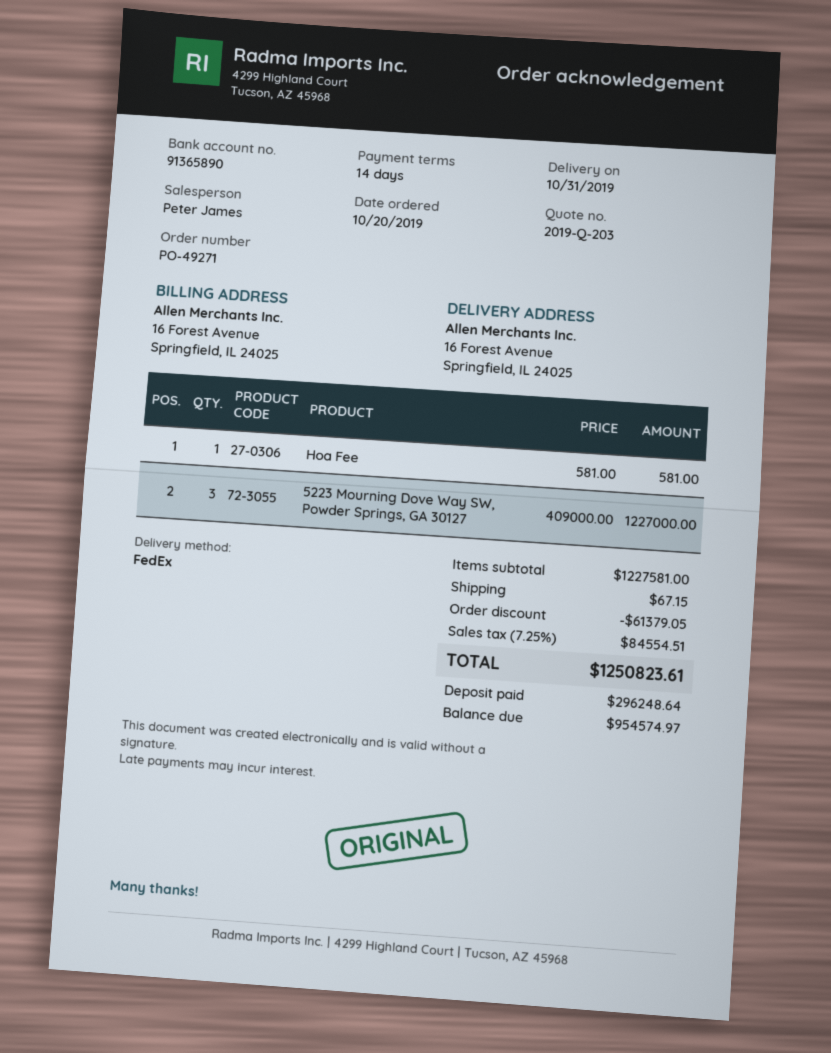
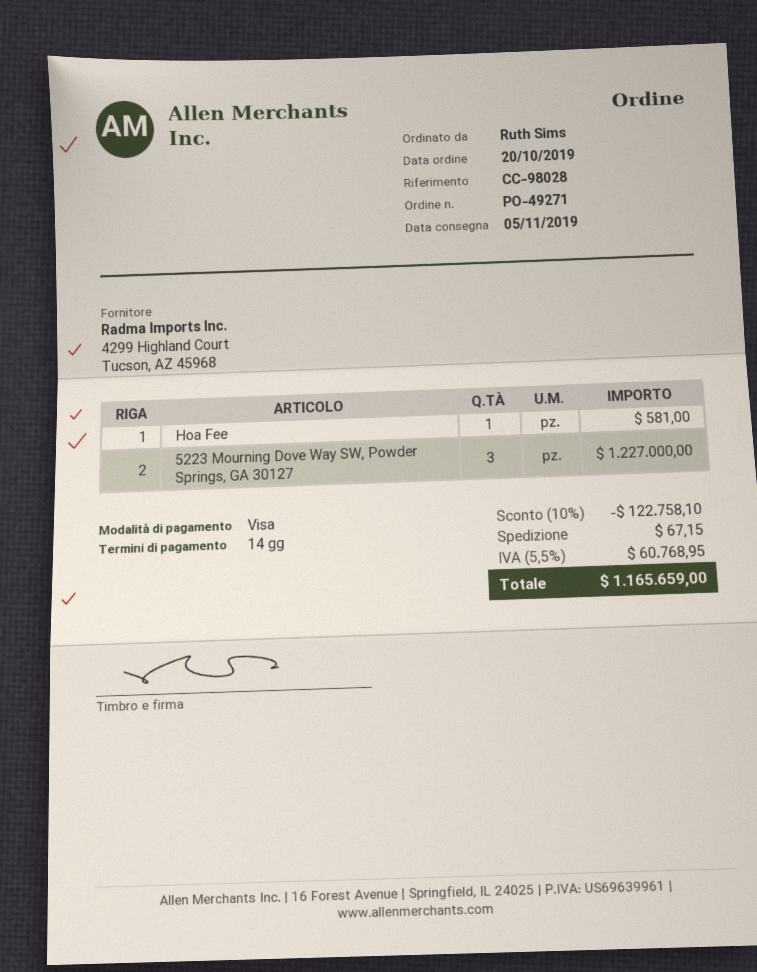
delivery date: 2019-10-31 -> 2019-11-05
discount: 61379.05 -> 122758.10
tax: 7.25% = 84554.51 -> 5.5% = 60768.95
total: 1250823.61 -> 1165659.00

